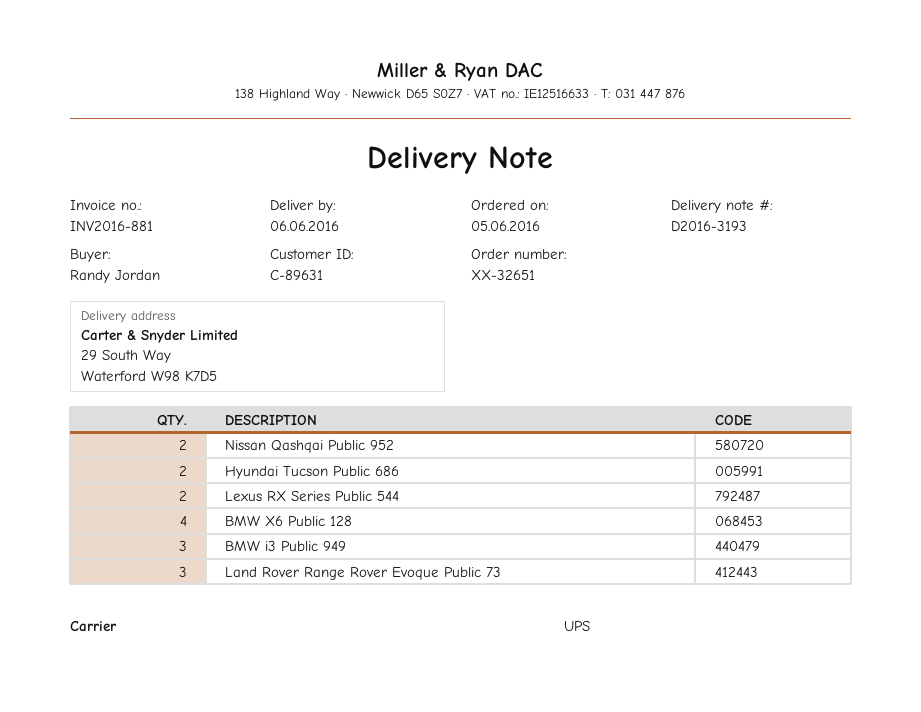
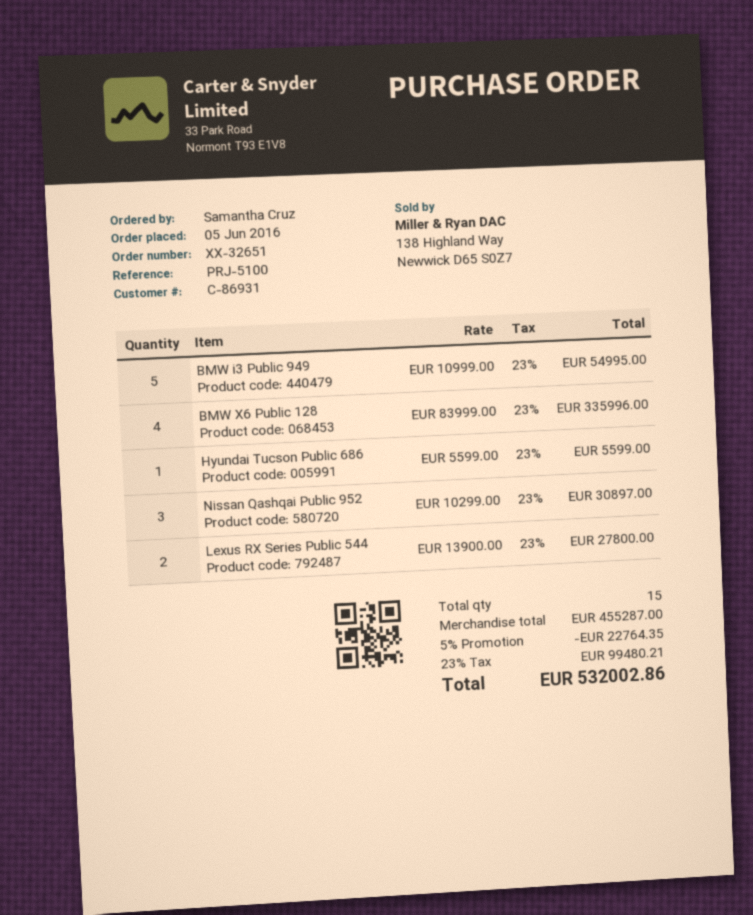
customer number: C-89631 -> C-86931
ordered by: Randy Jordan -> Samantha Cruz
Nissan Qashqai Public 952: 2 -> 3
Hyundai Tucson Public 686: 2 -> 1
BMW i3 Public 949: 3 -> 5
Land Rover Range Rover Evoque Public 73: 3 -> none

